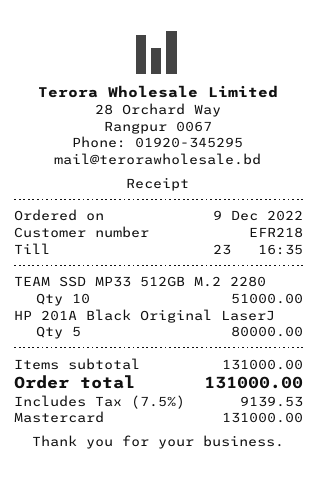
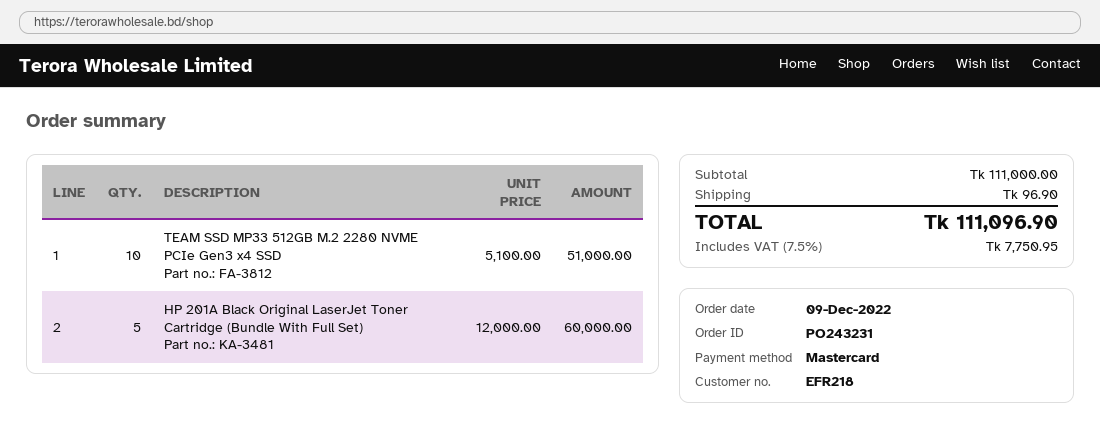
HP 201A Black Original LaserJ: 5 for 80000.00 -> 5 for 60000.00
subtotal: 131000.00 -> 111000.00
shipping: none -> 96.90
tax: 7.5% = 9139.53 -> 7.5% = 7750.95
total: 131000.00 -> 111096.90

